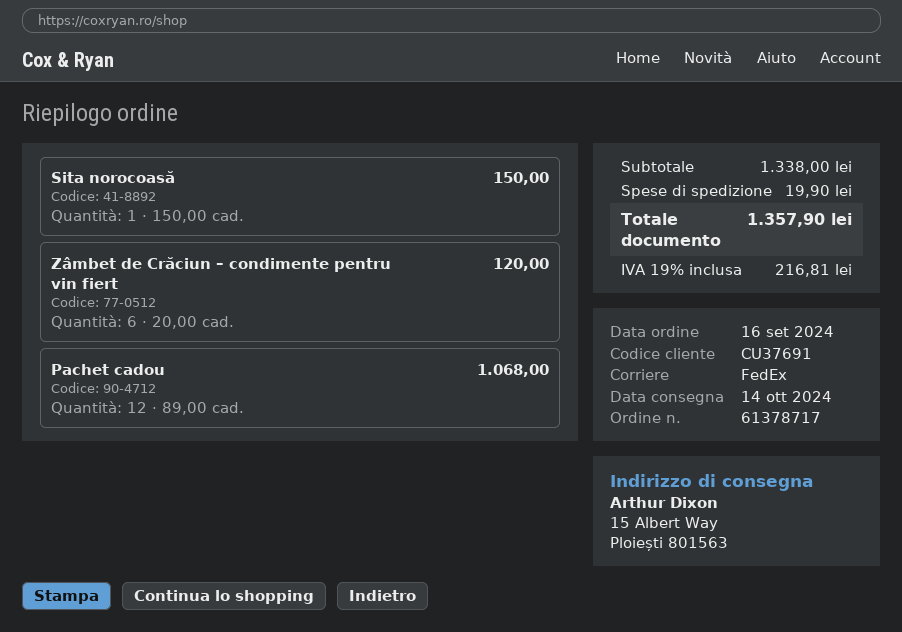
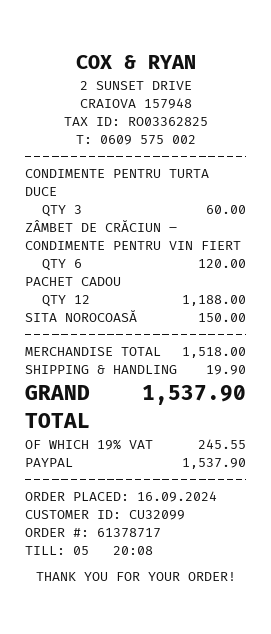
customer number: CU37691 -> CU32099
Pachet cadou: 12 for 1068.00 -> 12 for 1188.00
CONDIMENTE PENTRU TURTA DUCE: none -> 3 for 60.00
subtotal: 1338.00 -> 1518.00
tax: 19% = 216.81 -> 19% = 245.55
total: 1357.90 -> 1537.90

